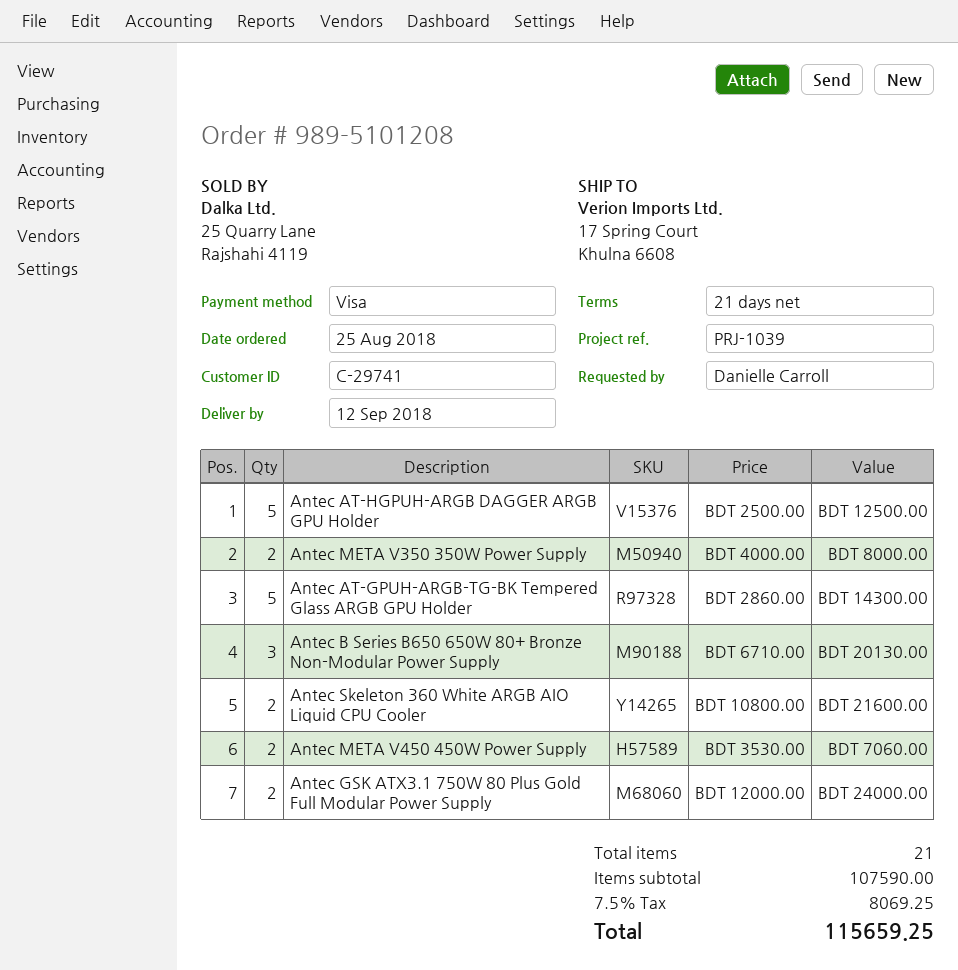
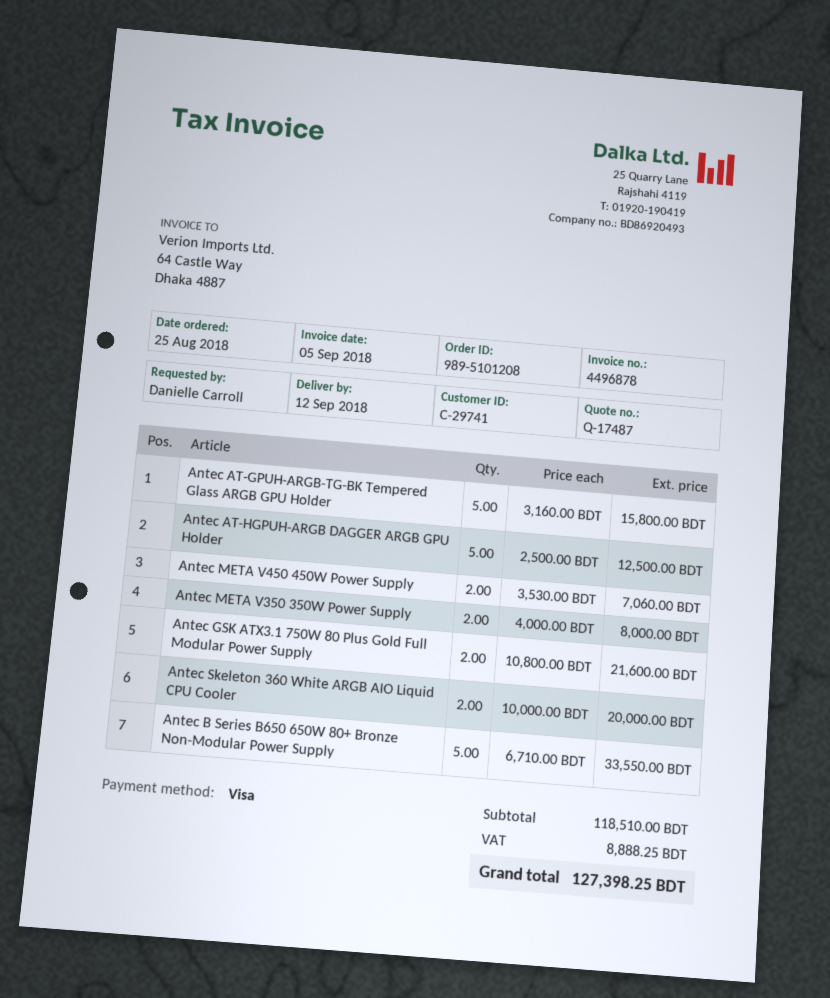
Antec AT-GPUH-ARGB-TG-BK Tempered Glass ARGB GPU Holder: 5 x 2860.00 = 14300.00 -> 5 x 3160.00 = 15800.00
Antec B Series B650 650W 80+ Bronze Non-Modular Power Supply: 3 x 6710.00 = 20130.00 -> 5 x 6710.00 = 33550.00
Antec Skeleton 360 White ARGB AIO Liquid CPU Cooler: 2 x 10800.00 = 21600.00 -> 2 x 10000.00 = 20000.00
Antec GSK ATX3.1 750W 80 Plus Gold Full Modular Power Supply: 2 x 12000.00 = 24000.00 -> 2 x 10800.00 = 21600.00
subtotal: 107590.00 -> 118510.00
tax: 8069.25 -> 8888.25
total: 115659.25 -> 127398.25

